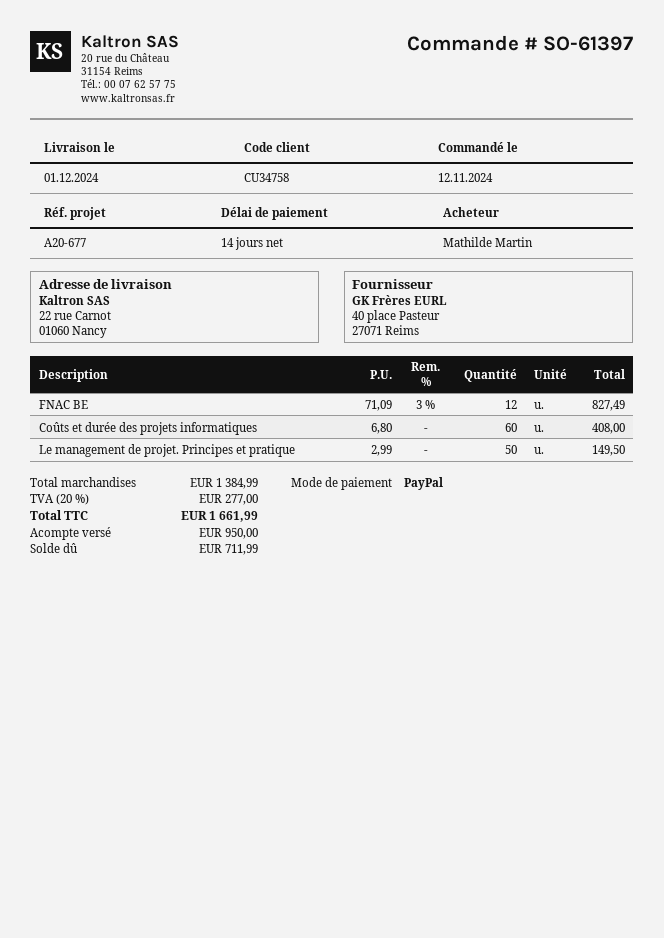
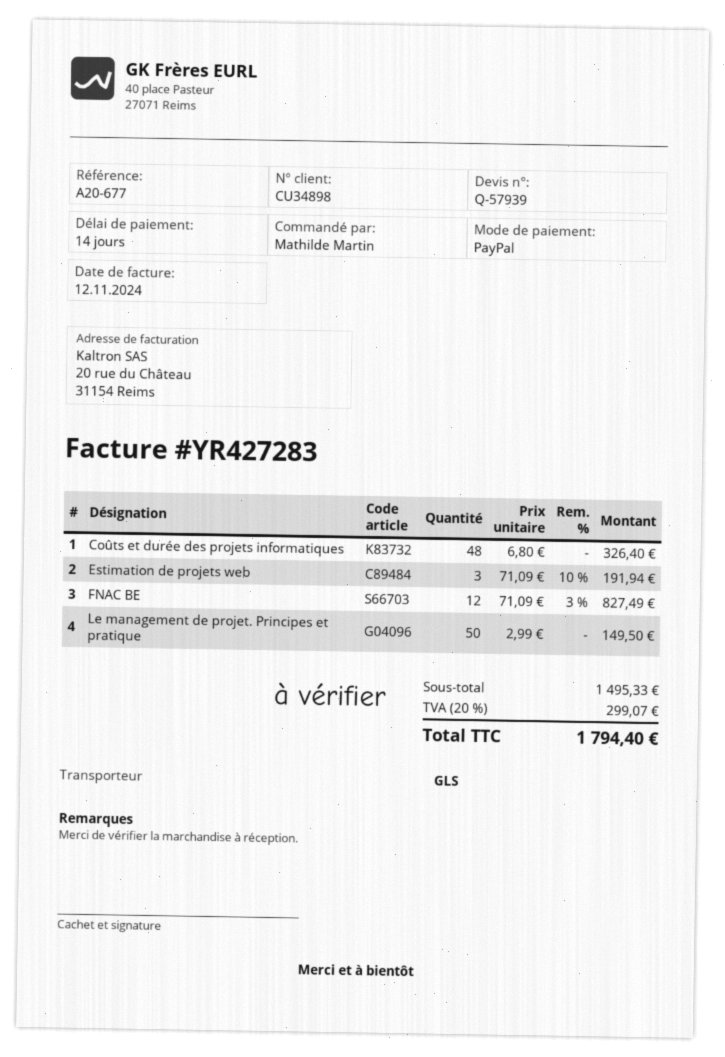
customer number: CU34758 -> CU34898
Coûts et durée des projets informatiques: 60 x 6.80 = 408.00 -> 48 x 6.80 = 326.40
Estimation de projets web: none -> 3 x 71.09 - 10% = 191.94
subtotal: 1384.99 -> 1495.33
tax: 20% = 277.00 -> 20% = 299.07
total: 1661.99 -> 1794.40

